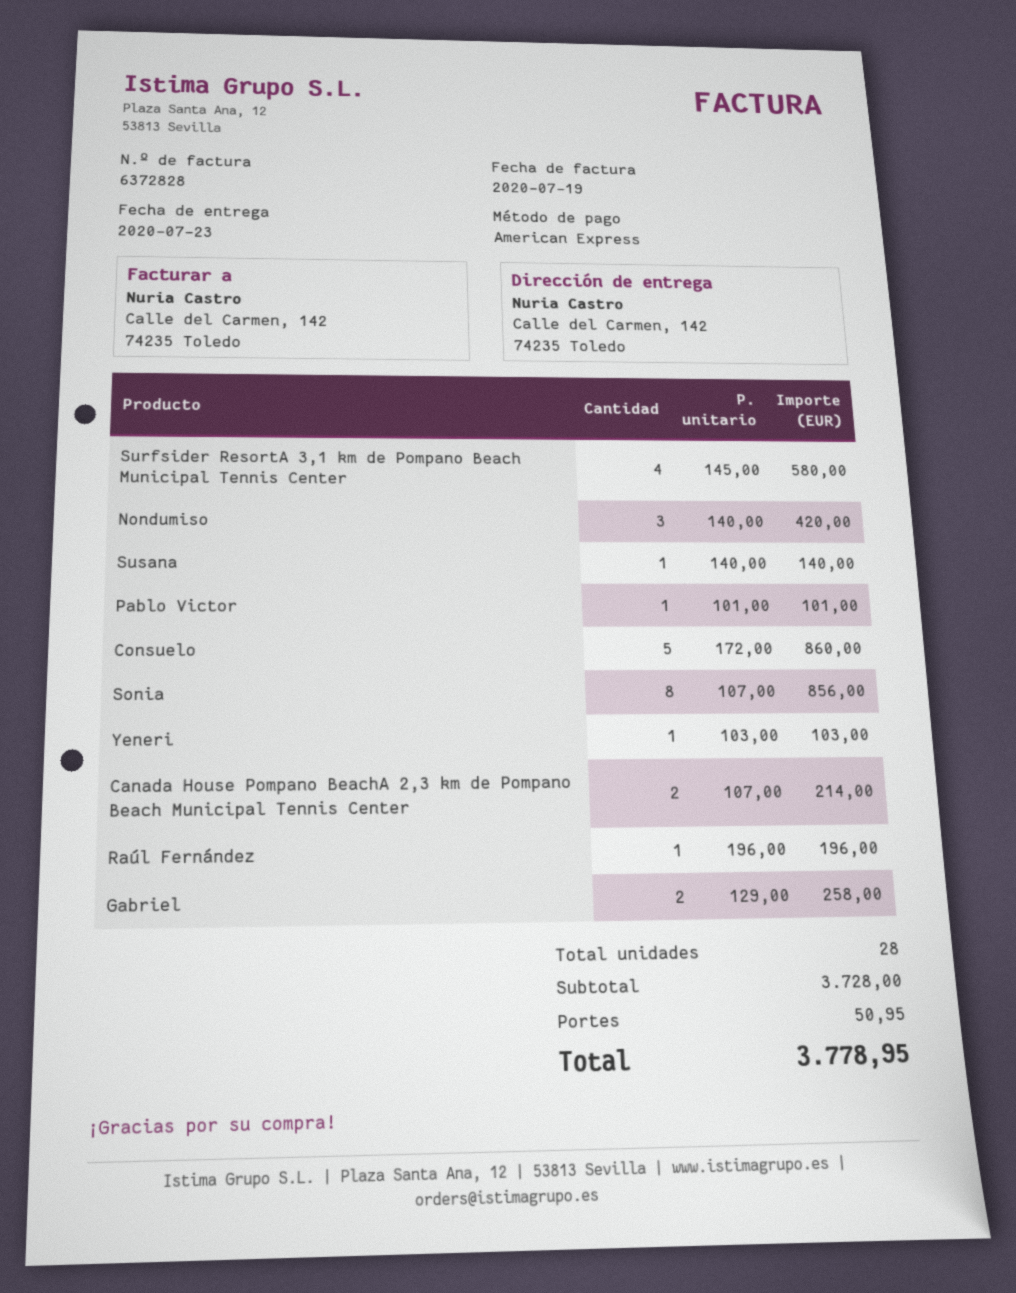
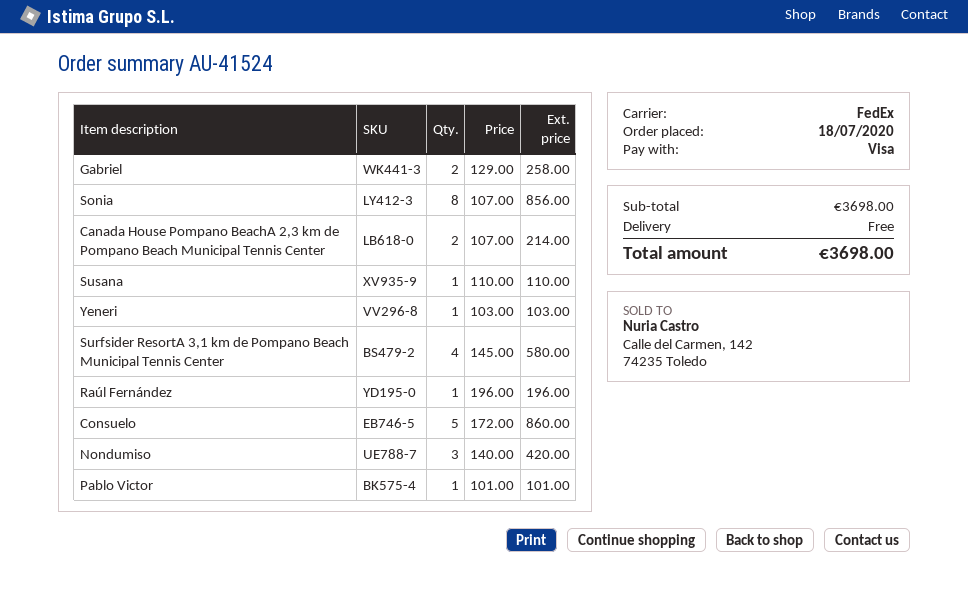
payment method: American Express -> Visa
Susana: 1 x 140.00 = 140.00 -> 1 x 110.00 = 110.00
subtotal: 3728.00 -> 3698.00
shipping: 50.95 -> 0.00
total: 3778.95 -> 3698.00

